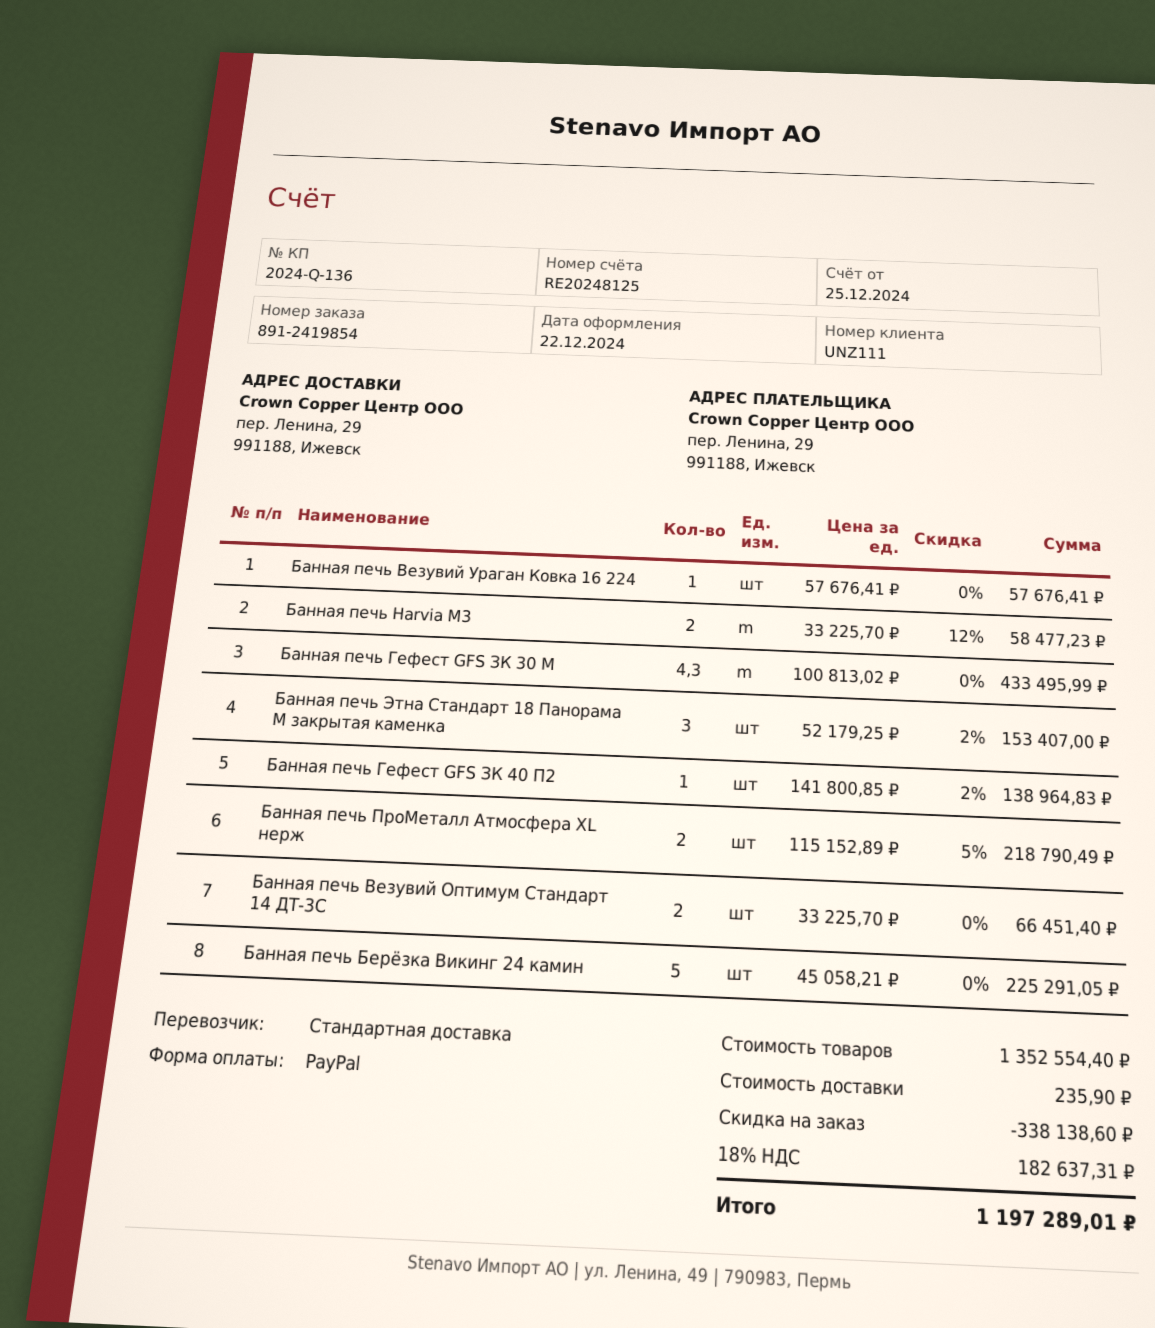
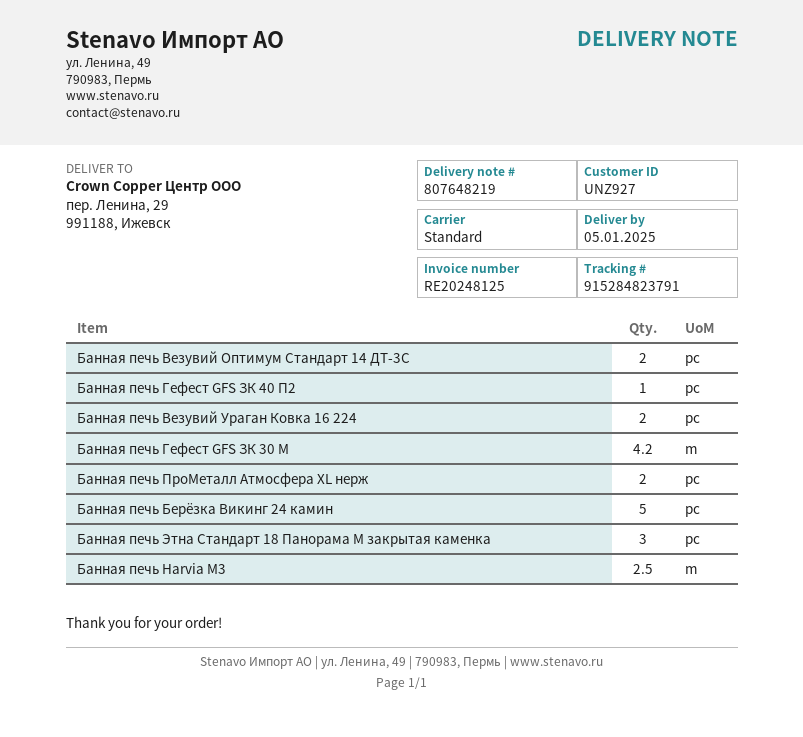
customer number: UNZ111 -> UNZ927
Банная печь Везувий Ураган Ковка 16 224: 1 -> 2
Банная печь Harvia M3: 2 -> 2.5
Банная печь Гефест GFS ЗК 30 М: 4.3 -> 4.2

